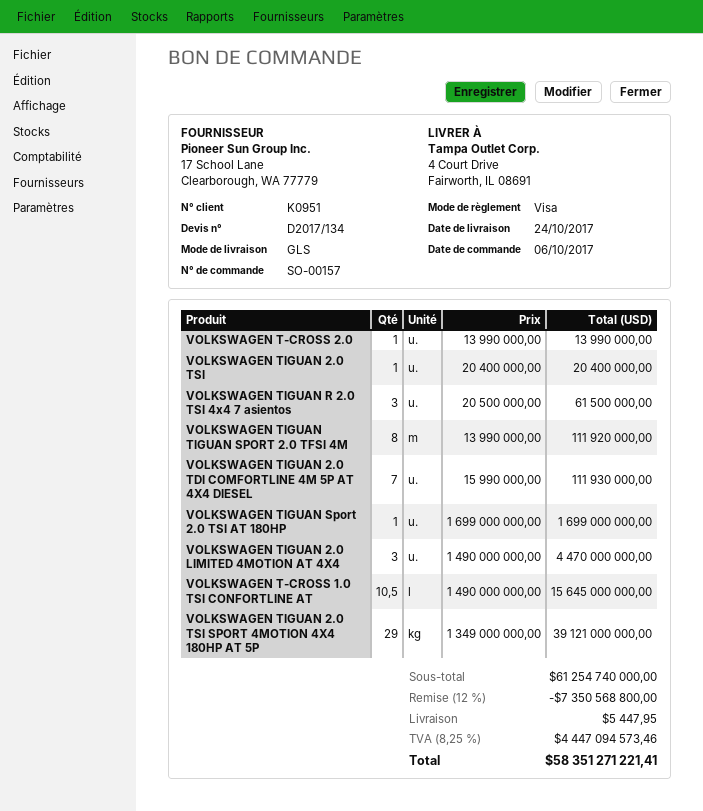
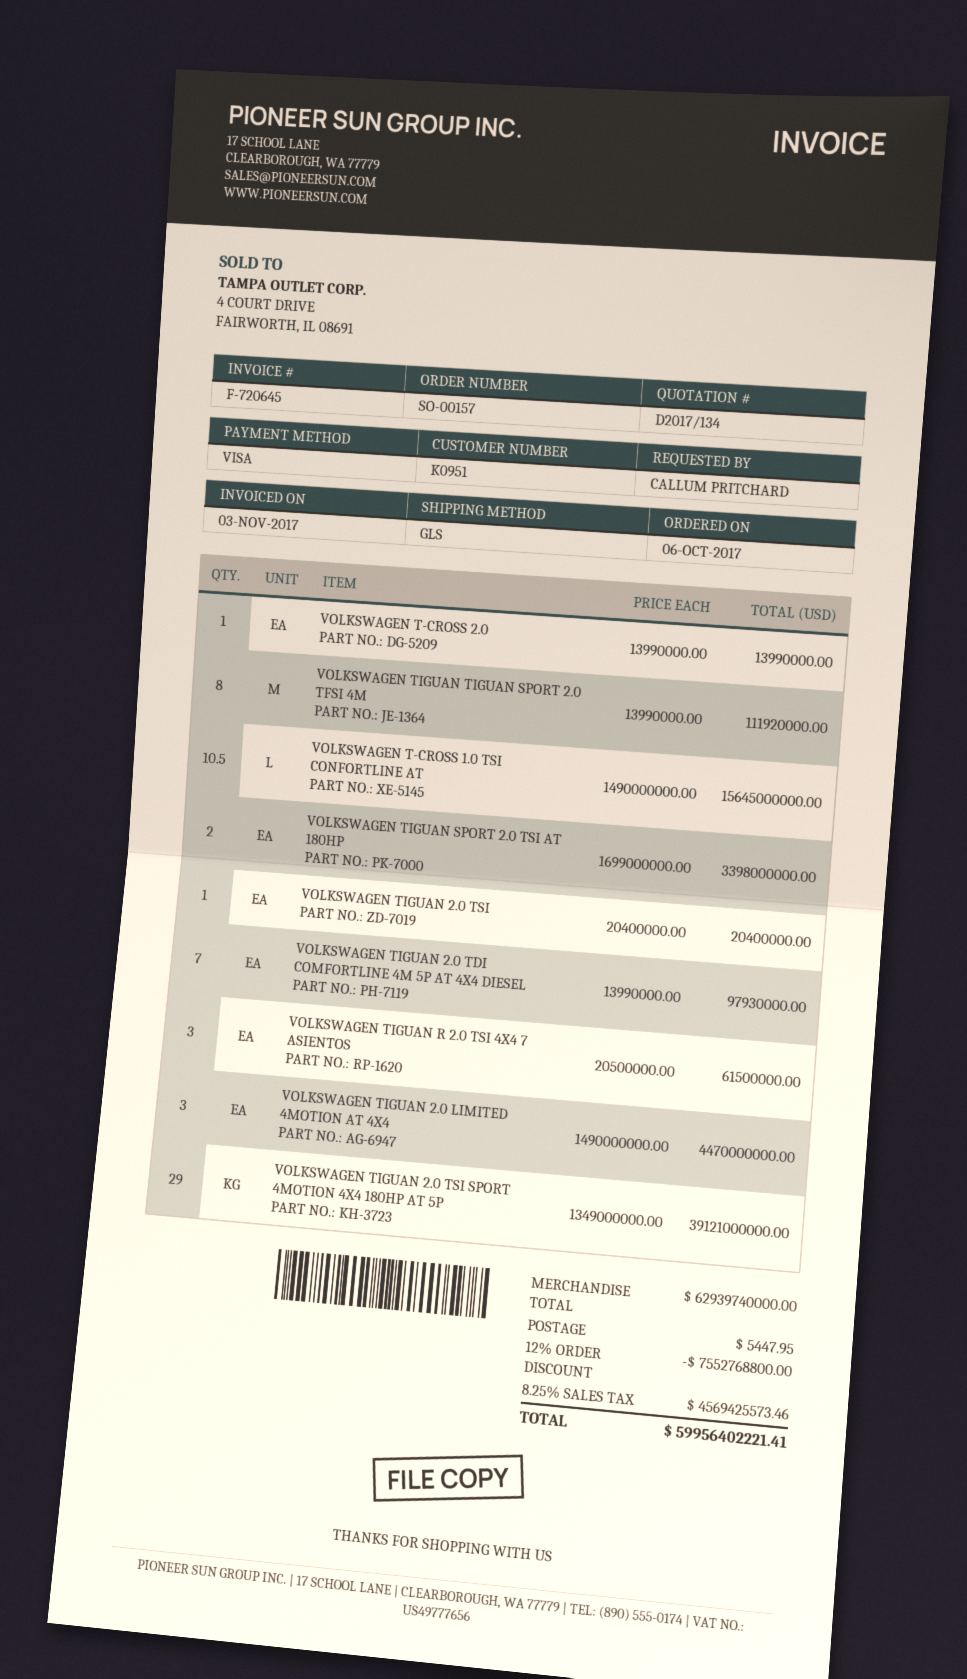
VOLKSWAGEN TIGUAN 2.0 TDI COMFORTLINE 4M 5P AT 4X4 DIESEL: 7 x 15990000.00 = 111930000.00 -> 7 x 13990000.00 = 97930000.00
VOLKSWAGEN TIGUAN Sport 2.0 TSI AT 180HP: 1 x 1699000000.00 = 1699000000.00 -> 2 x 1699000000.00 = 3398000000.00
subtotal: 61254740000.00 -> 62939740000.00
discount: 12% = 7350568800.00 -> 12% = 7552768800.00
tax: 8.25% = 4447094573.46 -> 8.25% = 4569425573.46
total: 58351271221.41 -> 59956402221.41

